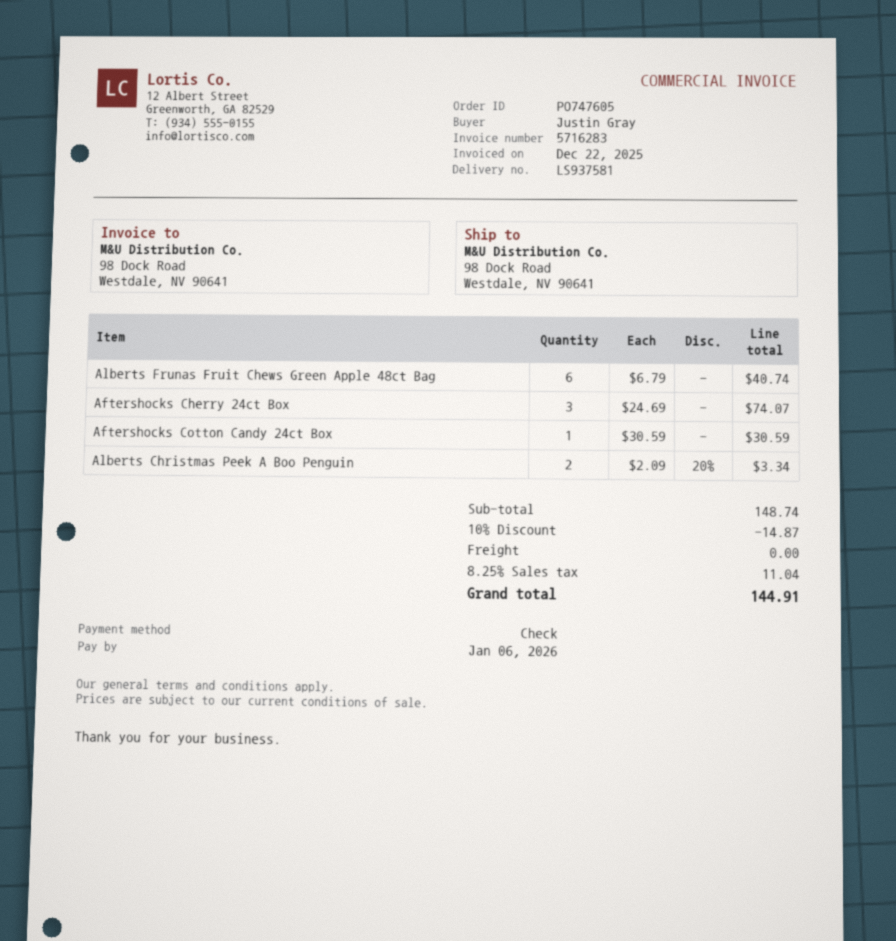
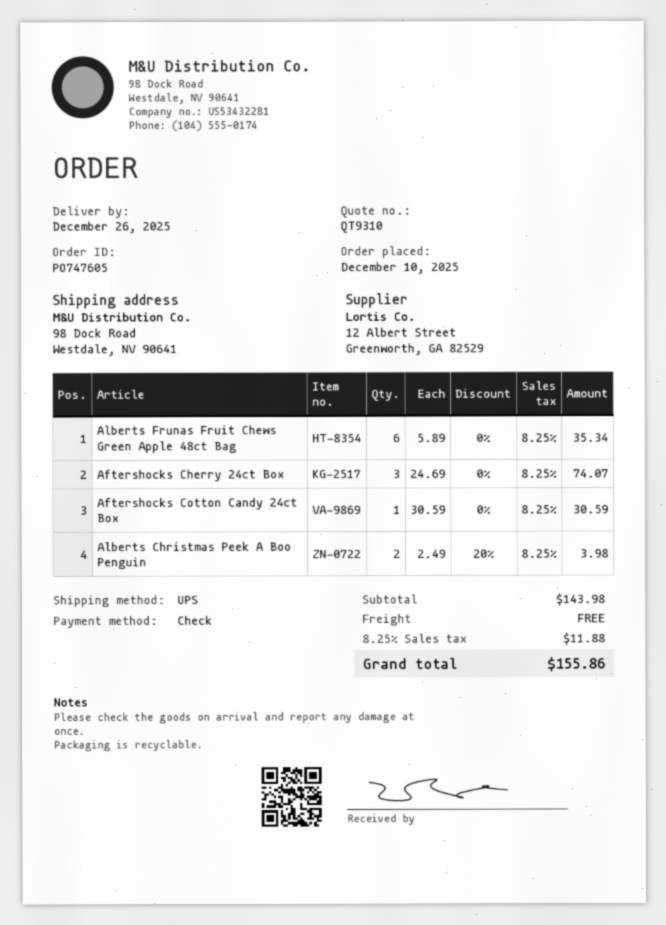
Alberts Frunas Fruit Chews Green Apple 48ct Bag: 6 x 6.79 = 40.74 -> 6 x 5.89 = 35.34
Alberts Christmas Peek A Boo Penguin: 2 x 2.09 - 20% = 3.34 -> 2 x 2.49 - 20% = 3.98
subtotal: 148.74 -> 143.98
discount: 10% = 14.87 -> none
tax: 8.25% = 11.04 -> 8.25% = 11.88
total: 144.91 -> 155.86

